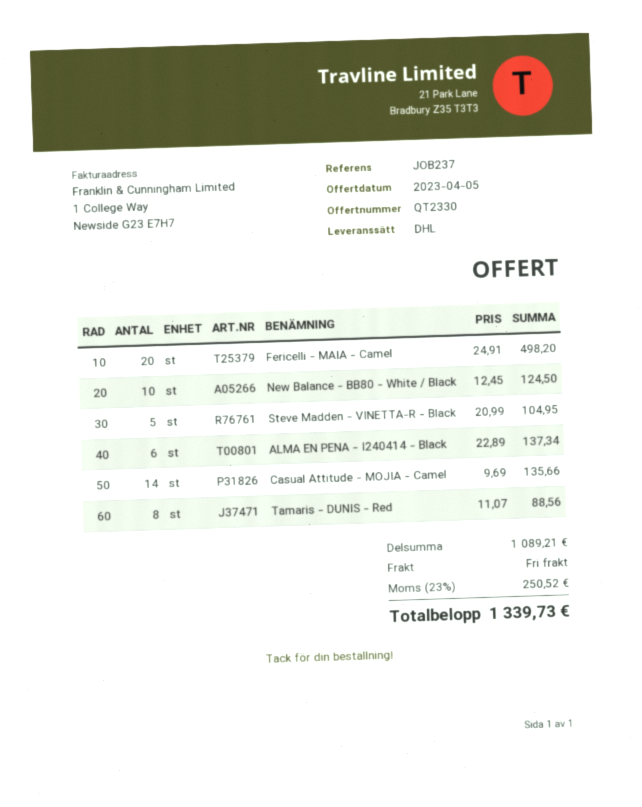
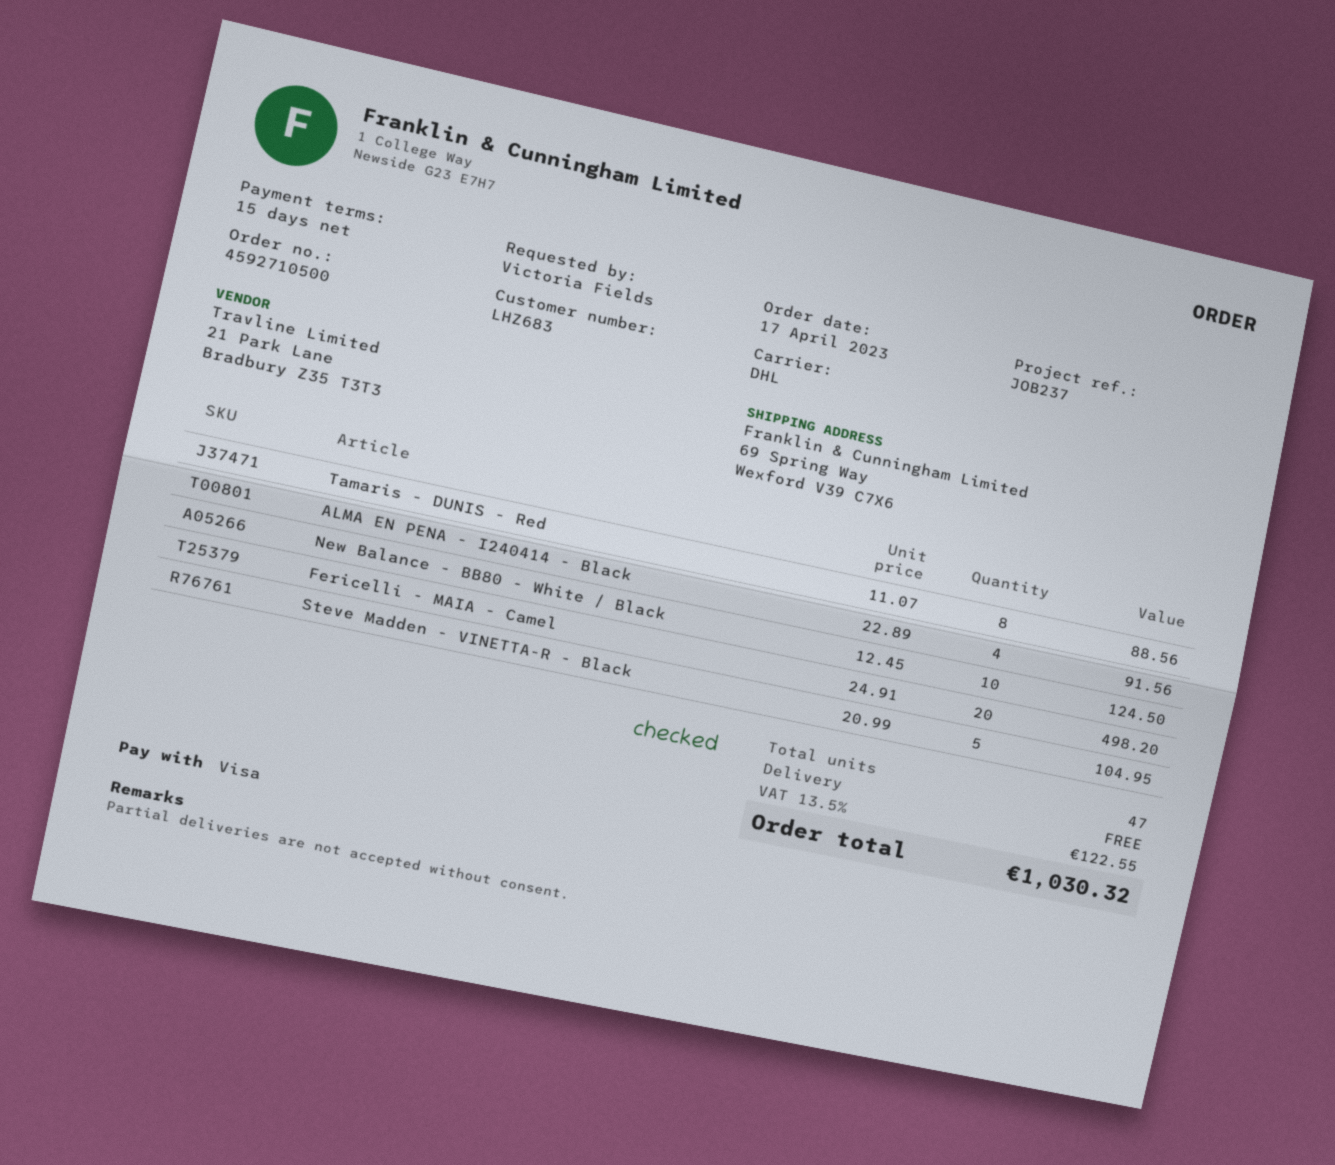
ALMA EN PENA - I240414 - Black: 6 x 22.89 = 137.34 -> 4 x 22.89 = 91.56
Casual Attitude - MOJIA - Camel: 14 x 9.69 = 135.66 -> none
tax: 23% = 250.52 -> 13.5% = 122.55
total: 1339.73 -> 1030.32

